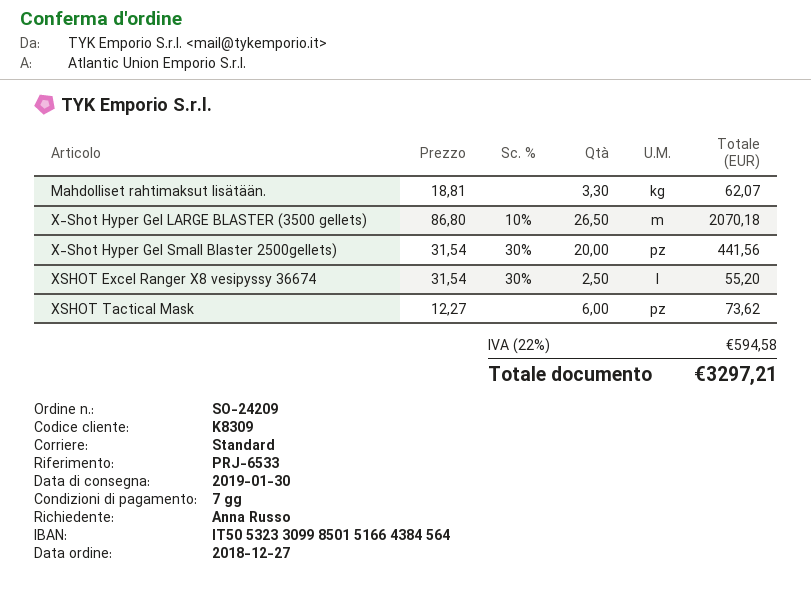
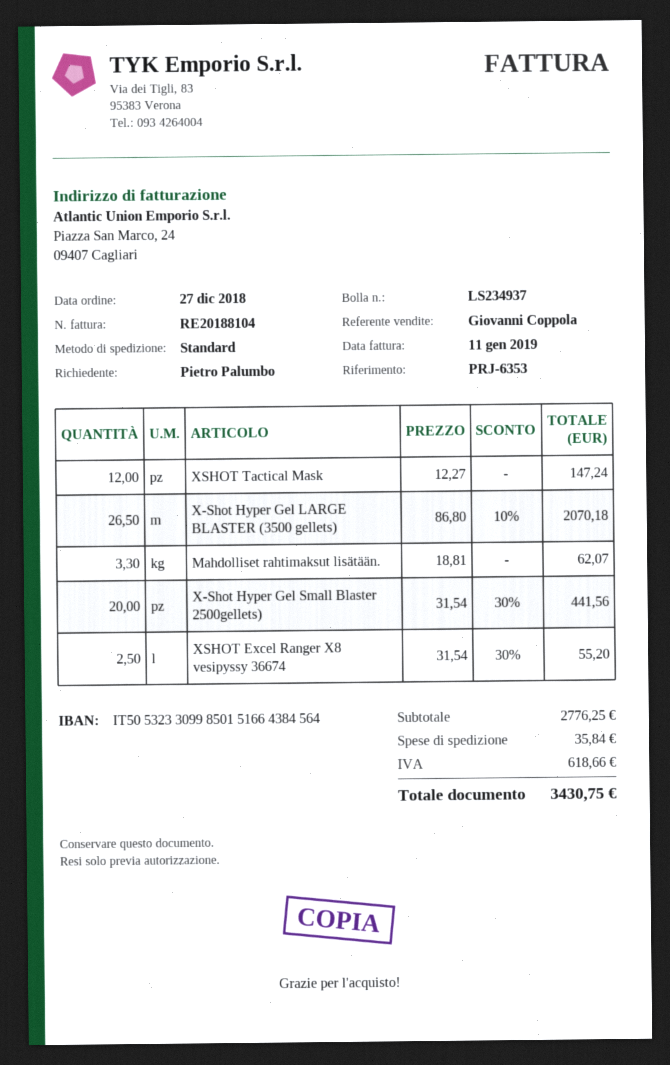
reference: PRJ-6533 -> PRJ-6353
ordered by: Anna Russo -> Pietro Palumbo
XSHOT Tactical Mask: 6 x 12.27 = 73.62 -> 12 x 12.27 = 147.24
shipping: none -> 35.84
tax: 594.58 -> 618.66
total: 3297.21 -> 3430.75

